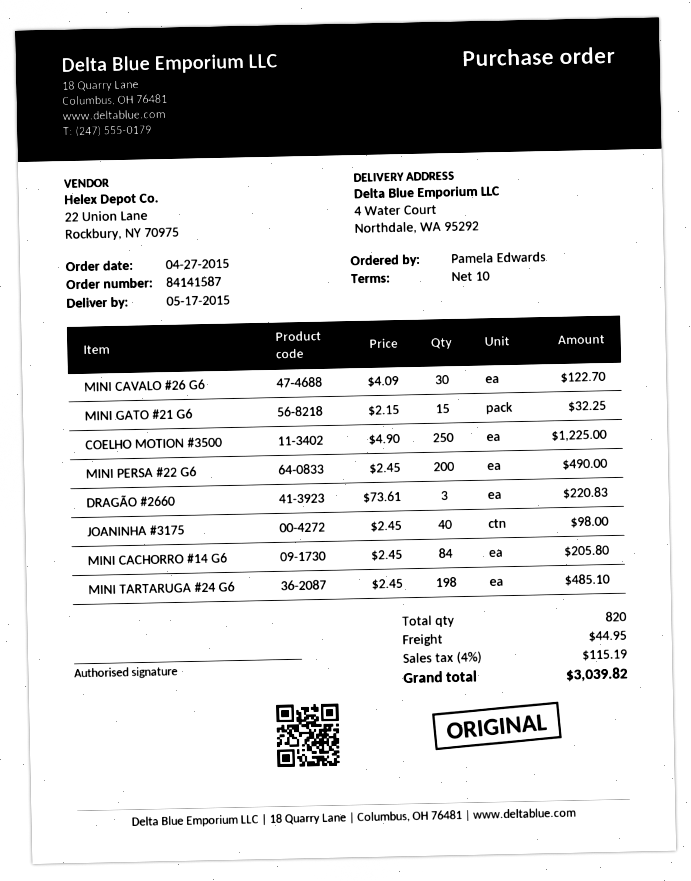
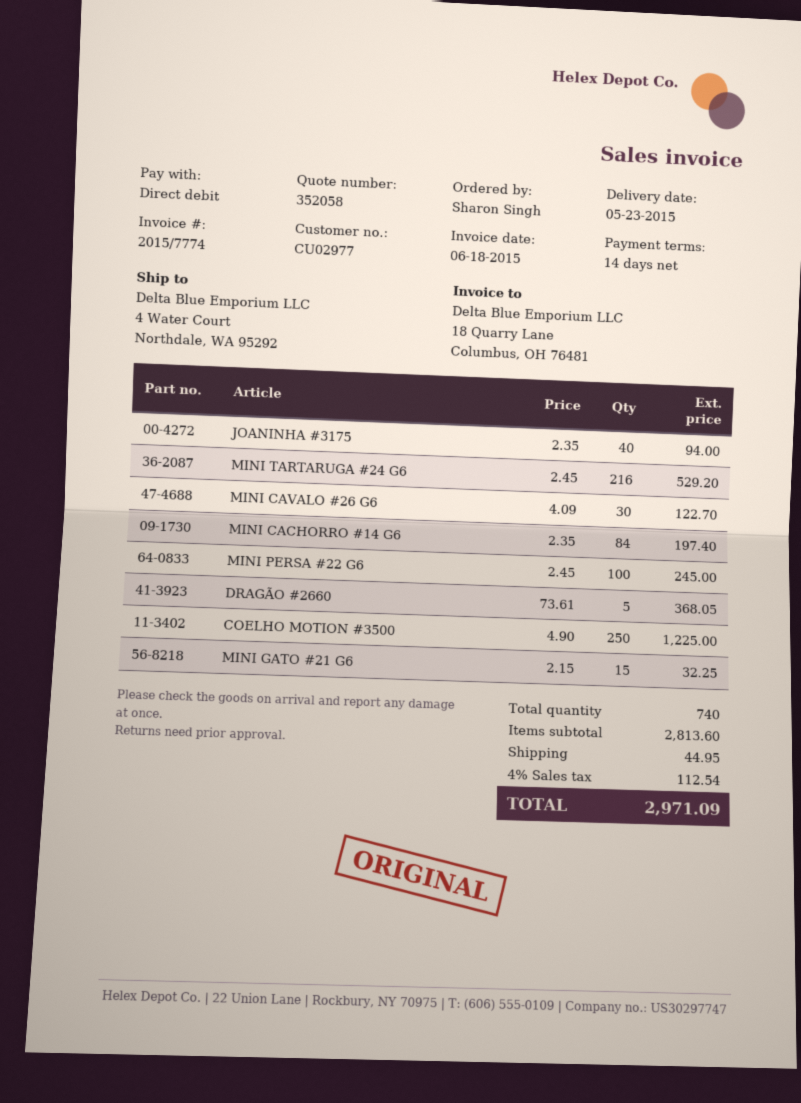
delivery date: 2015-05-17 -> 2015-05-23
payment terms: 10 days -> 14 days
ordered by: Pamela Edwards -> Sharon Singh
MINI PERSA #22 G6: 200 x 2.45 = 490.00 -> 100 x 2.45 = 245.00
DRAGÃO #2660: 3 x 73.61 = 220.83 -> 5 x 73.61 = 368.05
JOANINHA #3175: 40 x 2.45 = 98.00 -> 40 x 2.35 = 94.00
MINI CACHORRO #14 G6: 84 x 2.45 = 205.80 -> 84 x 2.35 = 197.40
MINI TARTARUGA #24 G6: 198 x 2.45 = 485.10 -> 216 x 2.45 = 529.20
total quantity: 820 -> 740
tax: 4% = 115.19 -> 4% = 112.54
total: 3039.82 -> 2971.09

